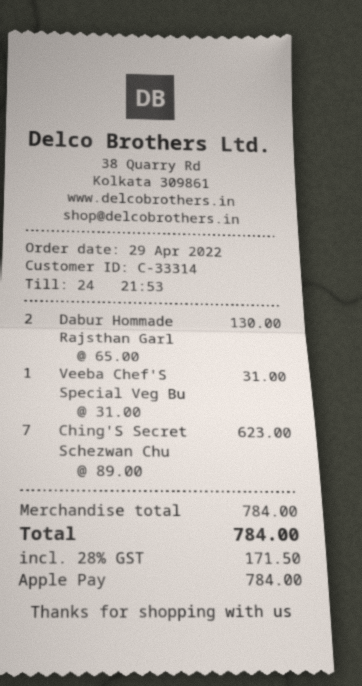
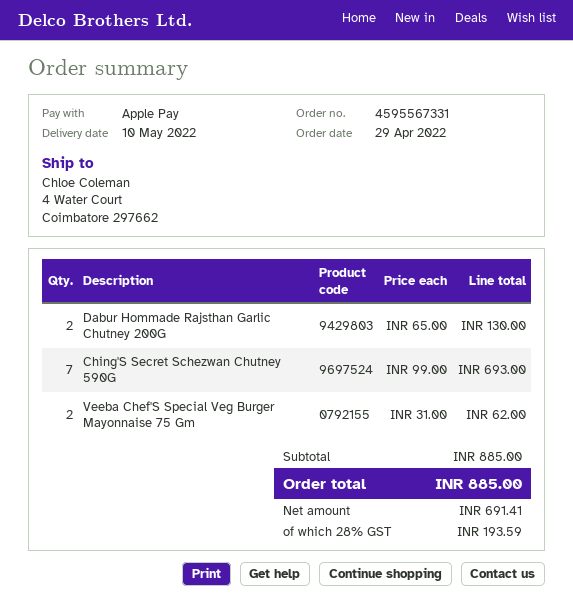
Veeba Chef'S Special Veg Bu: 1 x 31.00 = 31.00 -> 2 x 31.00 = 62.00
Ching'S Secret Schezwan Chu: 7 x 89.00 = 623.00 -> 7 x 99.00 = 693.00
subtotal: 784.00 -> 885.00
tax: 28% = 171.50 -> 28% = 193.59
total: 784.00 -> 885.00

